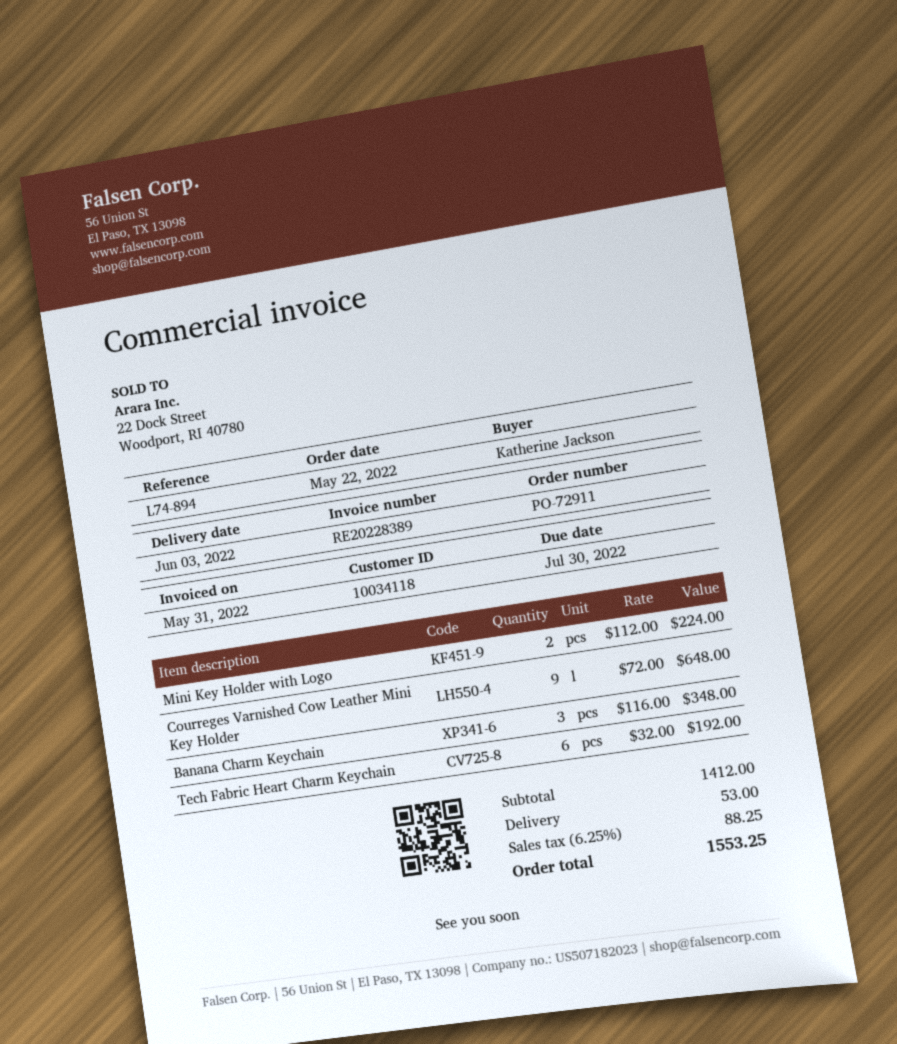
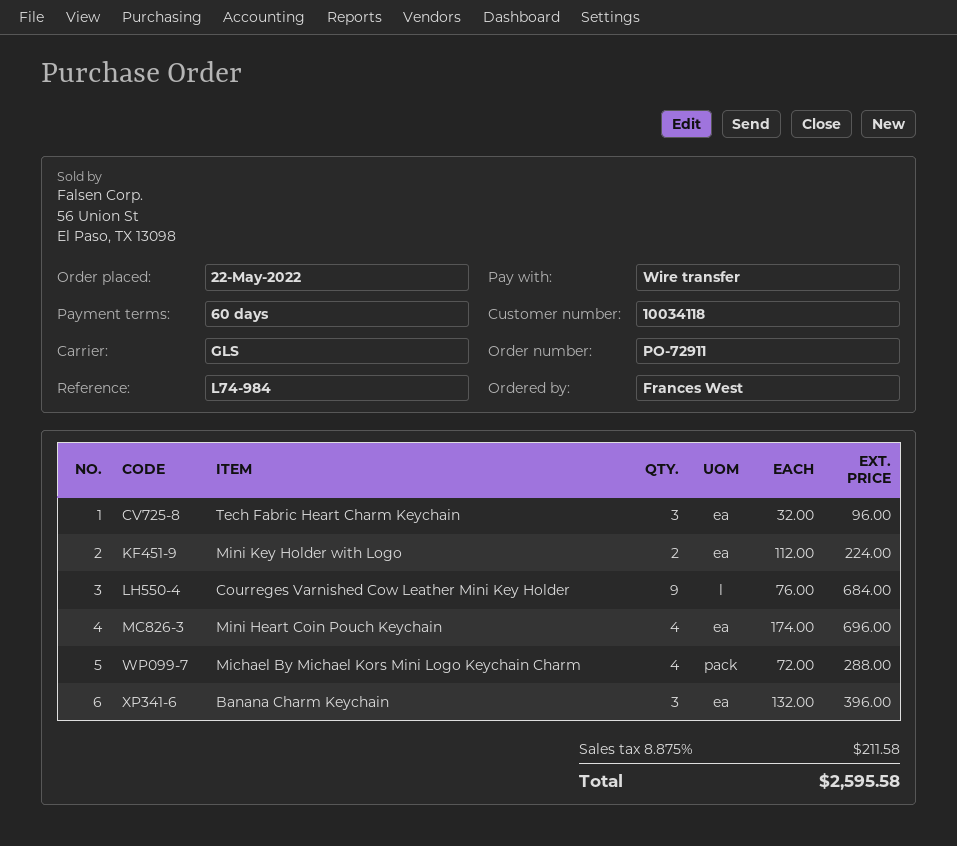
reference: L74-894 -> L74-984
ordered by: Katherine Jackson -> Frances West
Courreges Varnished Cow Leather Mini Key Holder: 9 x 72.00 = 648.00 -> 9 x 76.00 = 684.00
Banana Charm Keychain: 3 x 116.00 = 348.00 -> 3 x 132.00 = 396.00
Tech Fabric Heart Charm Keychain: 6 x 32.00 = 192.00 -> 3 x 32.00 = 96.00
Mini Heart Coin Pouch Keychain: none -> 4 x 174.00 = 696.00
Michael By Michael Kors Mini Logo Keychain Charm: none -> 4 x 72.00 = 288.00
shipping: 53.00 -> none
tax: 6.25% = 88.25 -> 8.875% = 211.58
total: 1553.25 -> 2595.58

